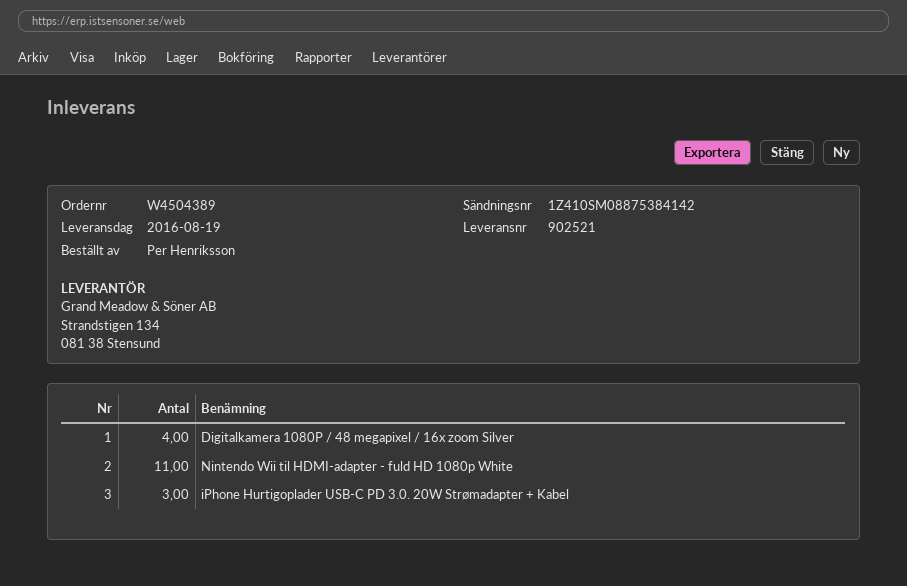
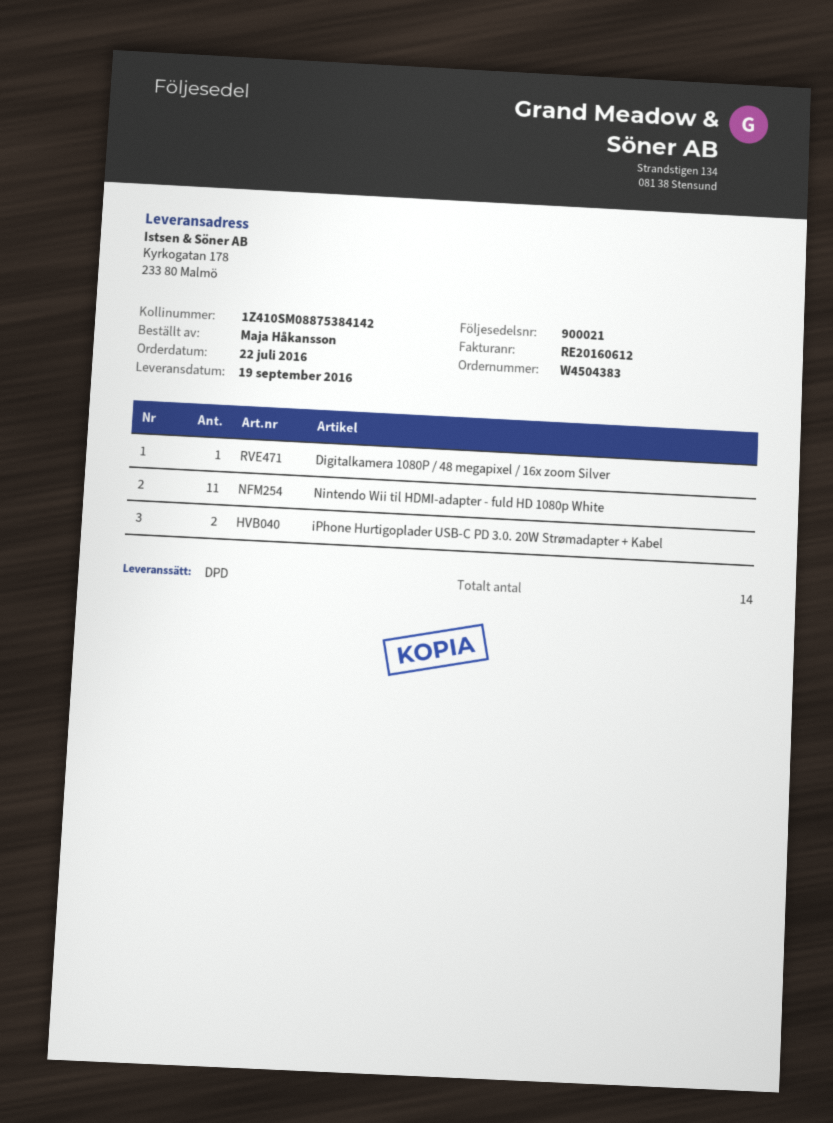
order number: W4504389 -> W4504383
delivery note number: 902521 -> 900021
delivery date: 2016-08-19 -> 2016-09-19
ordered by: Per Henriksson -> Maja Håkansson
Digitalkamera 1080P / 48 megapixel / 16x zoom Silver: 4 -> 1
iPhone Hurtigoplader USB-C PD 3.0. 20W Strømadapter + Kabel: 3 -> 2

